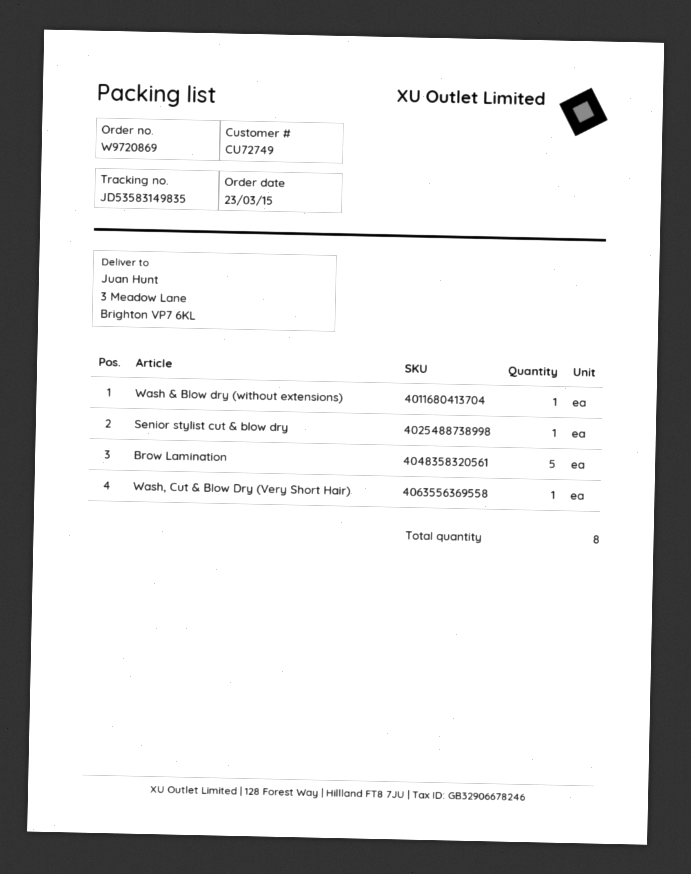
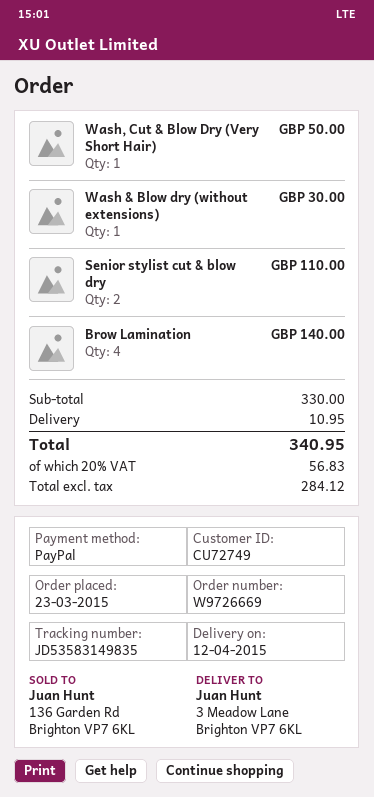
order number: W9720869 -> W9726669
Senior stylist cut & blow dry: 1 -> 2
Brow Lamination: 5 -> 4

